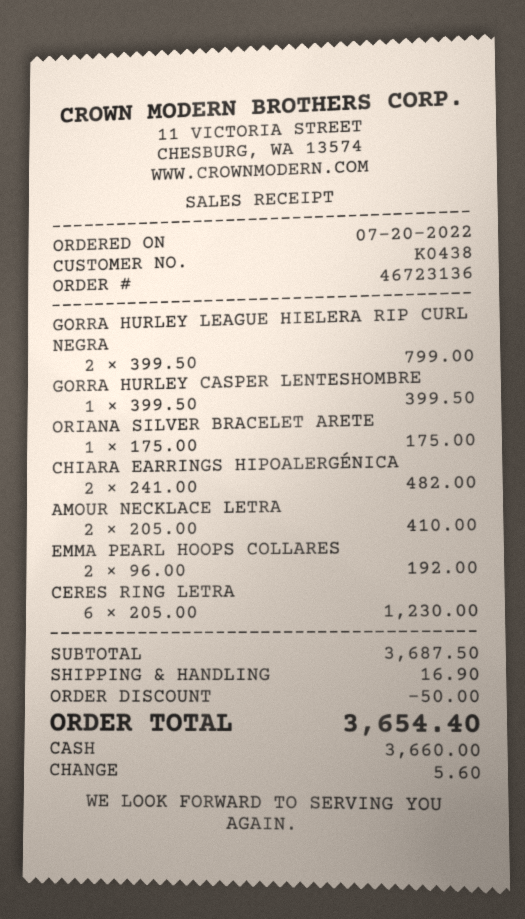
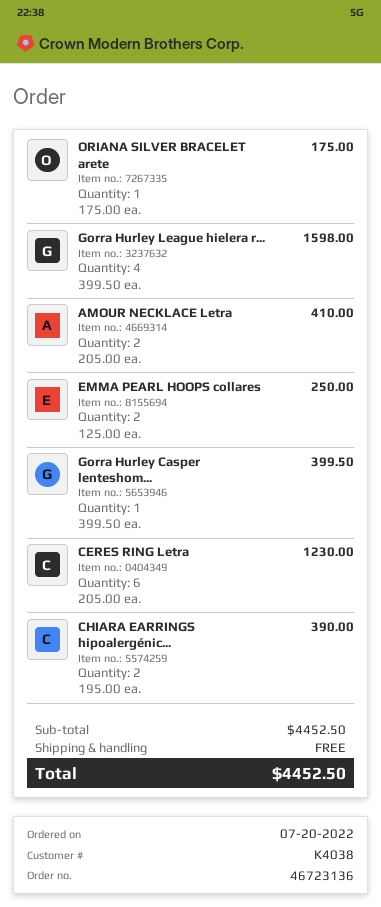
customer number: K0438 -> K4038
GORRA HURLEY LEAGUE HIELERA RIP CURL NEGRA: 2 x 399.50 = 799.00 -> 4 x 399.50 = 1598.00
CHIARA EARRINGS HIPOALERGÉNICA: 2 x 241.00 = 482.00 -> 2 x 195.00 = 390.00
EMMA PEARL HOOPS COLLARES: 2 x 96.00 = 192.00 -> 2 x 125.00 = 250.00
subtotal: 3687.50 -> 4452.50
discount: 50.00 -> none
shipping: 16.90 -> 0.00
total: 3654.40 -> 4452.50

